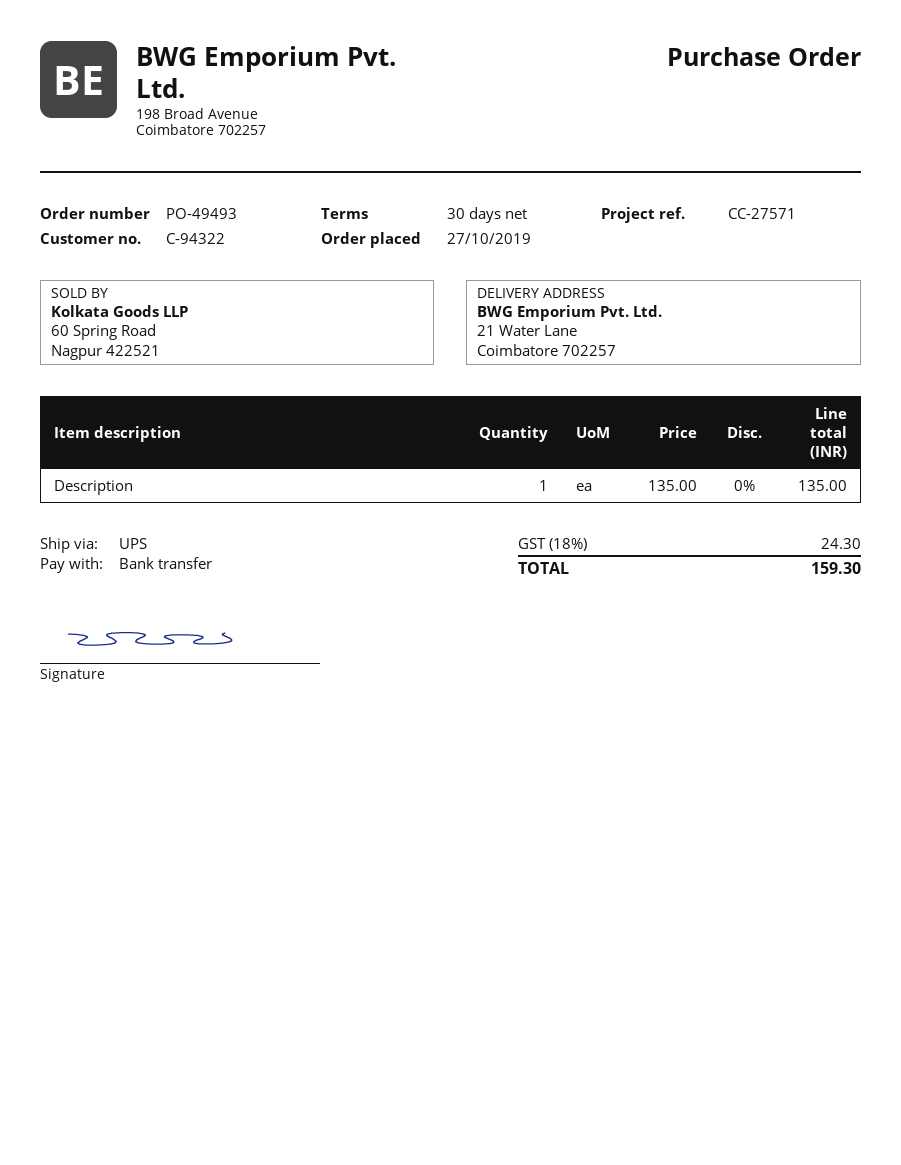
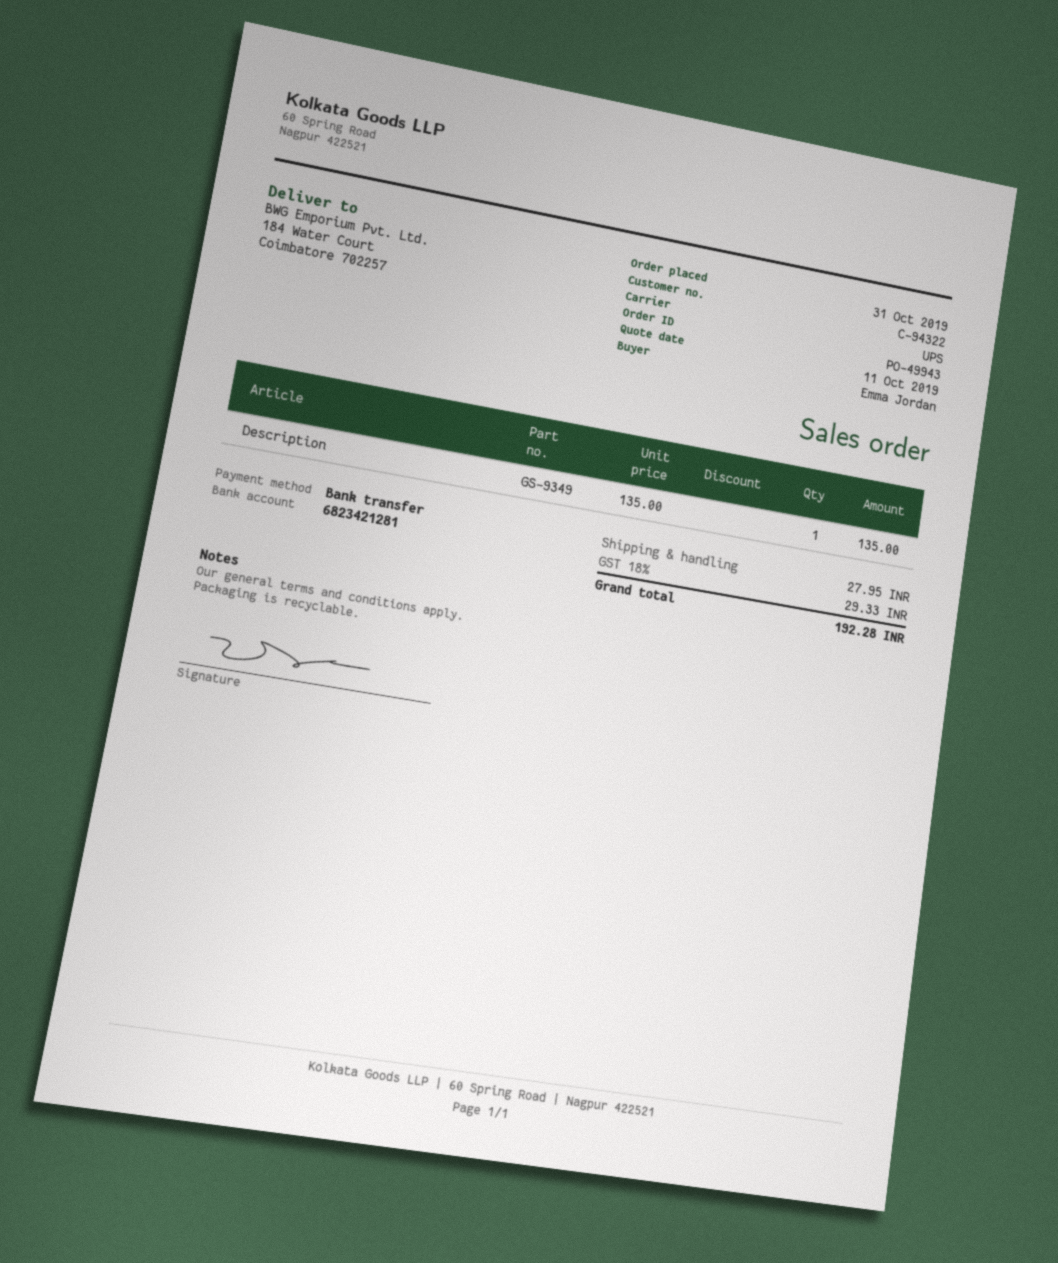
order number: PO-49493 -> PO-49943
order date: 2019-10-27 -> 2019-10-31
ship to: 21 Water Lane, Coimbatore 702257 -> 184 Water Court, Coimbatore 702257
shipping: none -> 27.95
tax: 18% = 24.30 -> 18% = 29.33
total: 159.30 -> 192.28

